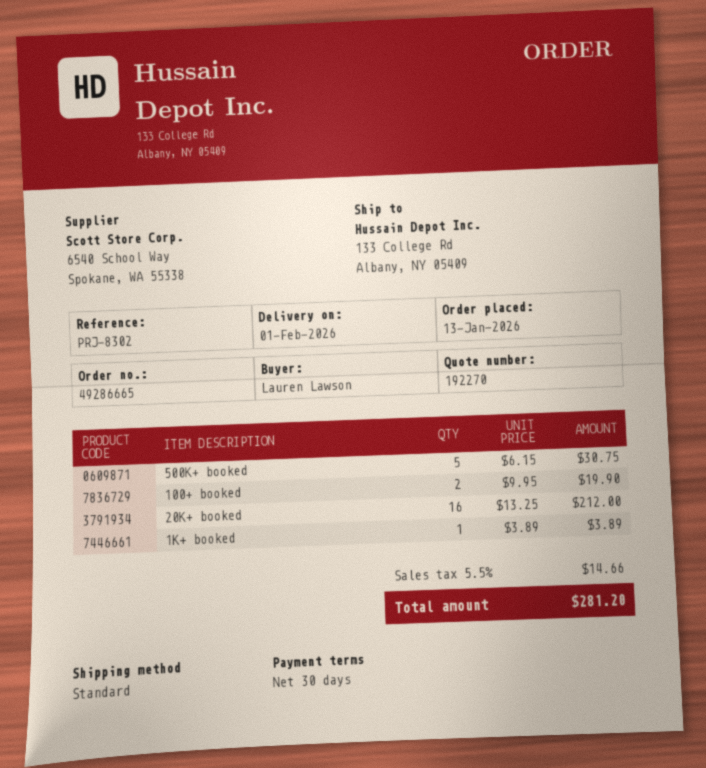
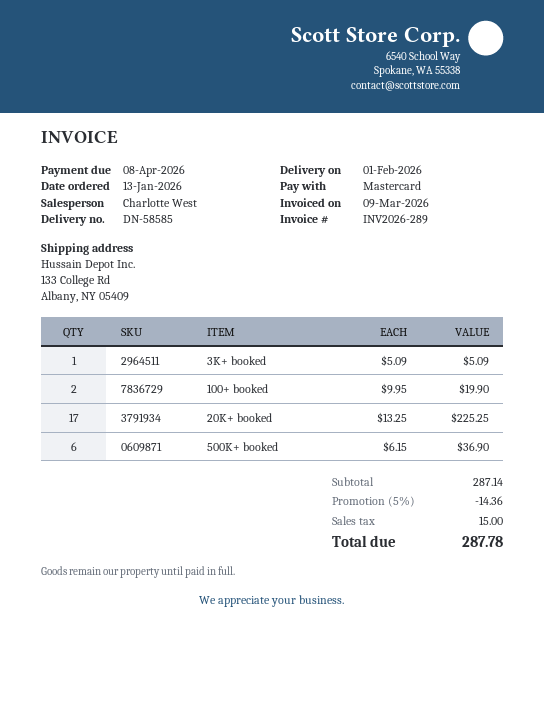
500K+ booked: 5 x 6.15 = 30.75 -> 6 x 6.15 = 36.90
20K+ booked: 16 x 13.25 = 212.00 -> 17 x 13.25 = 225.25
1K+ booked: 1 x 3.89 = 3.89 -> none
3K+ booked: none -> 1 x 5.09 = 5.09
discount: none -> 5% = 14.36
tax: 14.66 -> 15.00
total: 281.20 -> 287.78

